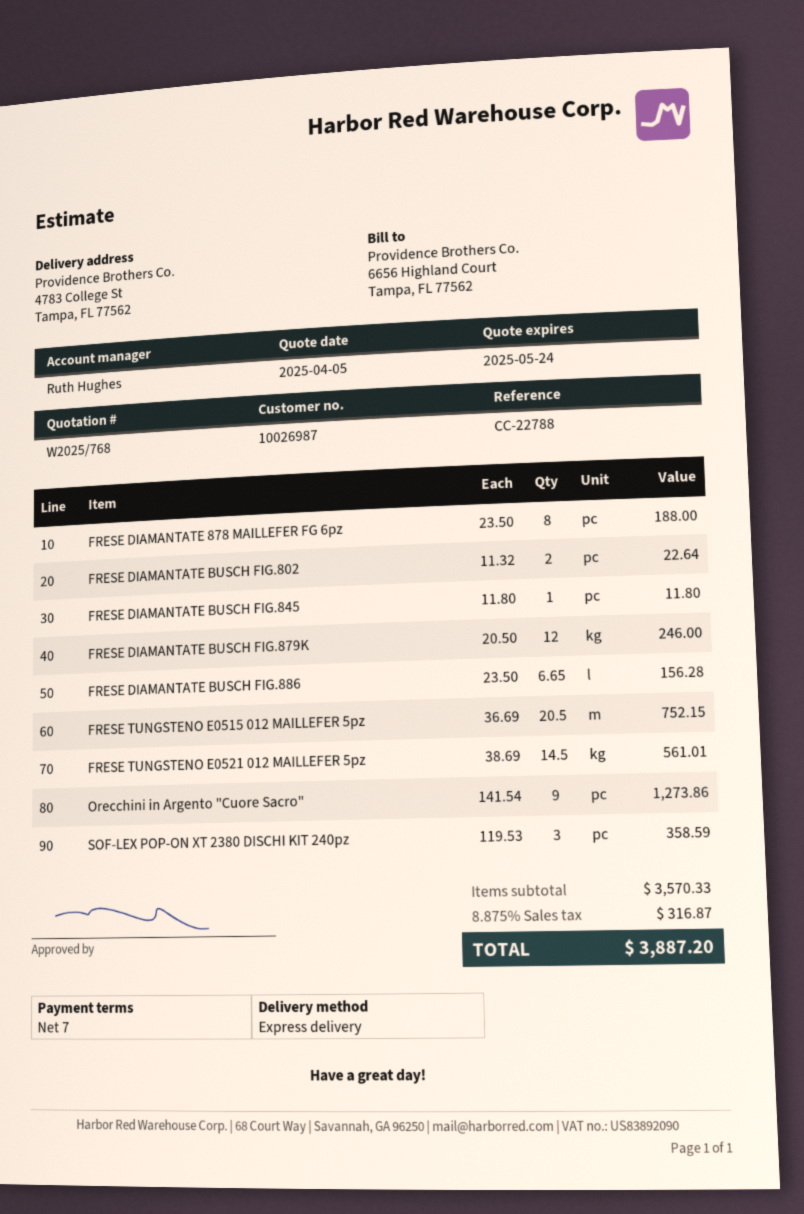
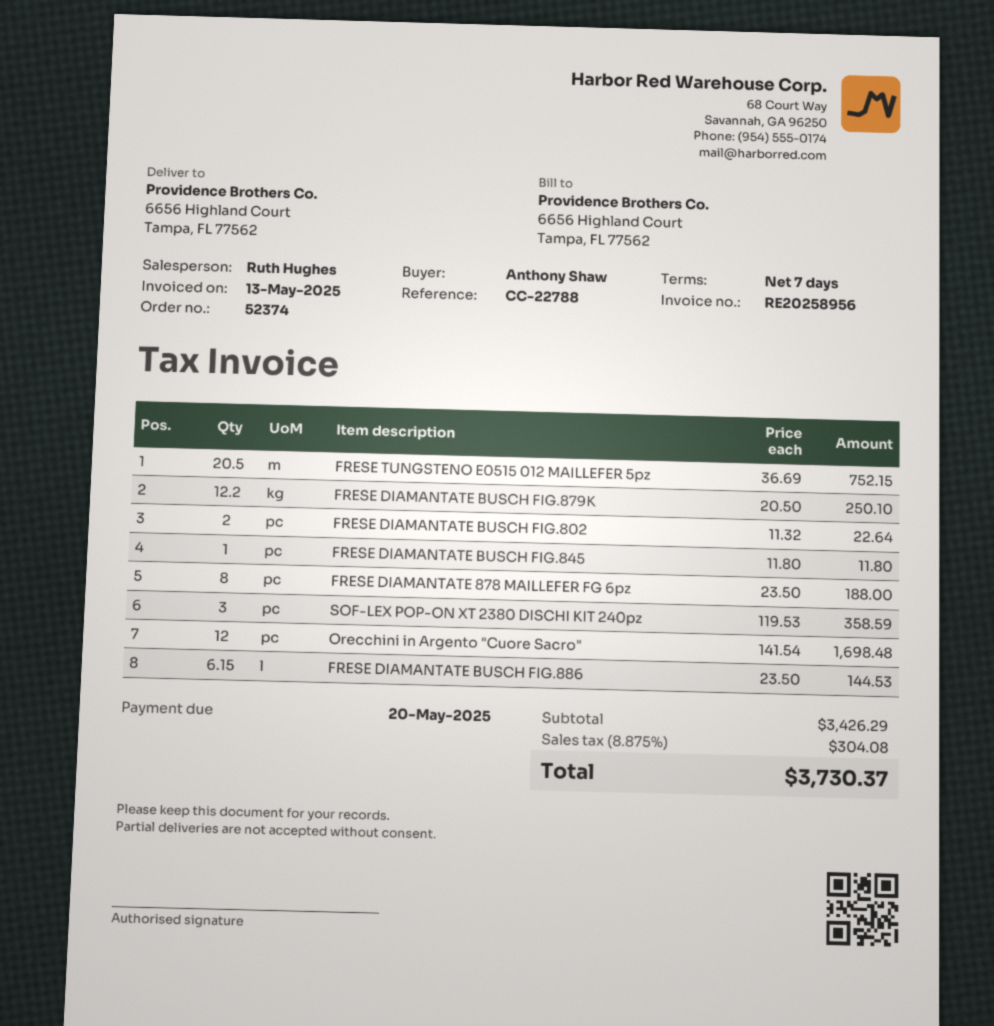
ship to: 4783 College St, Tampa, FL 77562 -> 6656 Highland Court, Tampa, FL 77562
FRESE DIAMANTATE BUSCH FIG.879K: 12 x 20.50 = 246.00 -> 12.2 x 20.50 = 250.10
FRESE DIAMANTATE BUSCH FIG.886: 6.65 x 23.50 = 156.28 -> 6.15 x 23.50 = 144.53
FRESE TUNGSTENO E0521 012 MAILLEFER 5pz: 14.5 x 38.69 = 561.01 -> none
Orecchini in Argento "Cuore Sacro": 9 x 141.54 = 1273.86 -> 12 x 141.54 = 1698.48
subtotal: 3570.33 -> 3426.29
tax: 8.875% = 316.87 -> 8.875% = 304.08
total: 3887.20 -> 3730.37

